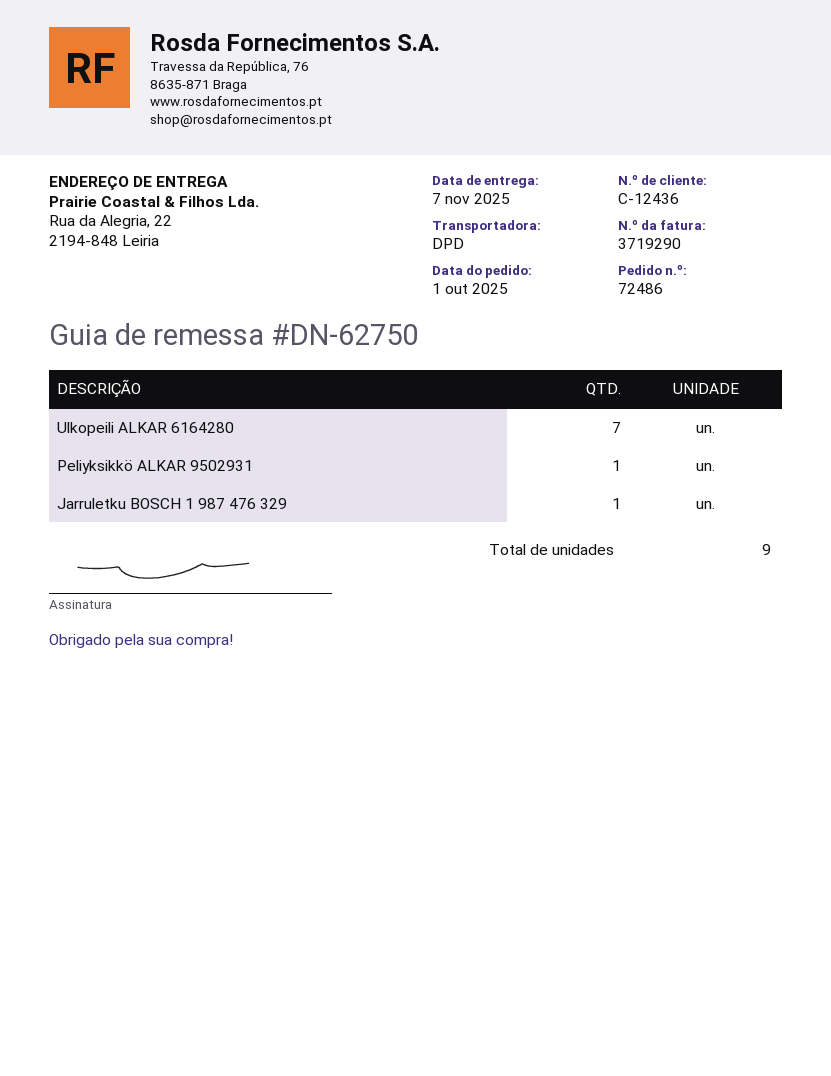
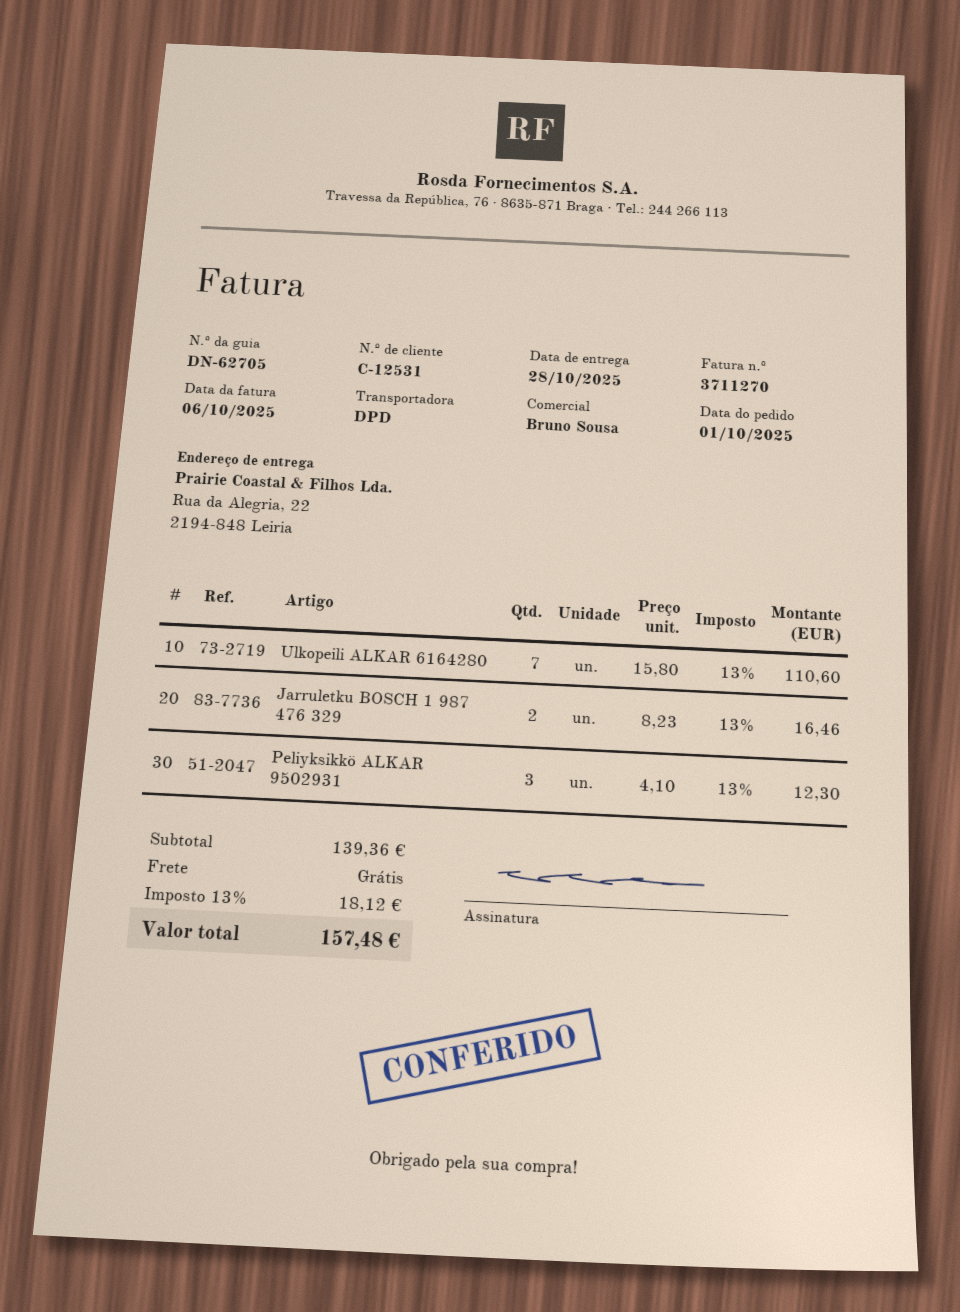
delivery note number: DN-62750 -> DN-62705
delivery date: 2025-11-07 -> 2025-10-28
invoice number: 3719290 -> 3711270
customer number: C-12436 -> C-12531
Peliyksikkö ALKAR 9502931: 1 -> 3
Jarruletku BOSCH 1 987 476 329: 1 -> 2

